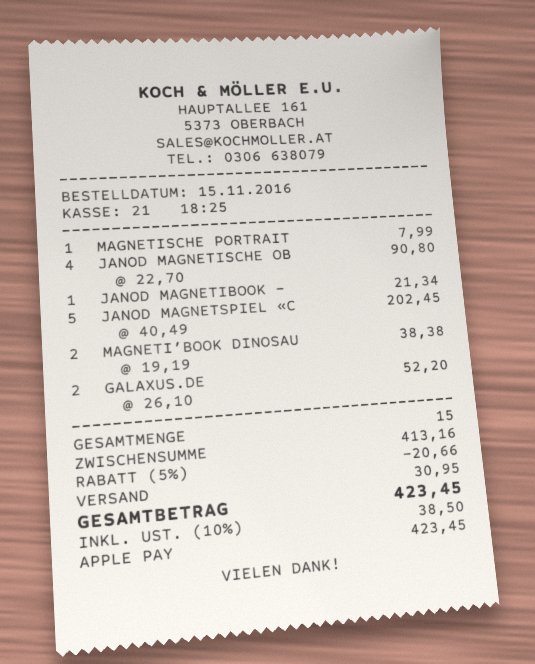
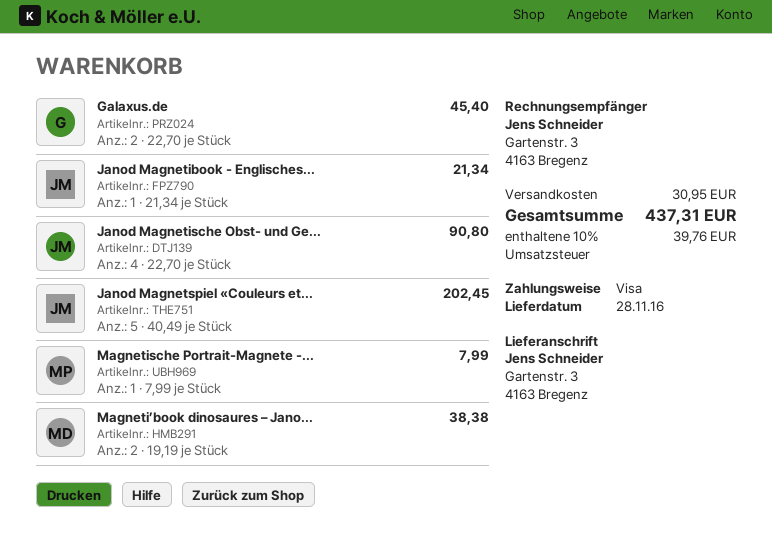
payment method: Apple Pay -> Visa
GALAXUS.DE: 2 x 26.10 = 52.20 -> 2 x 22.70 = 45.40
discount: 5% = 20.66 -> none
tax: 10% = 38.50 -> 10% = 39.76
total: 423.45 -> 437.31

